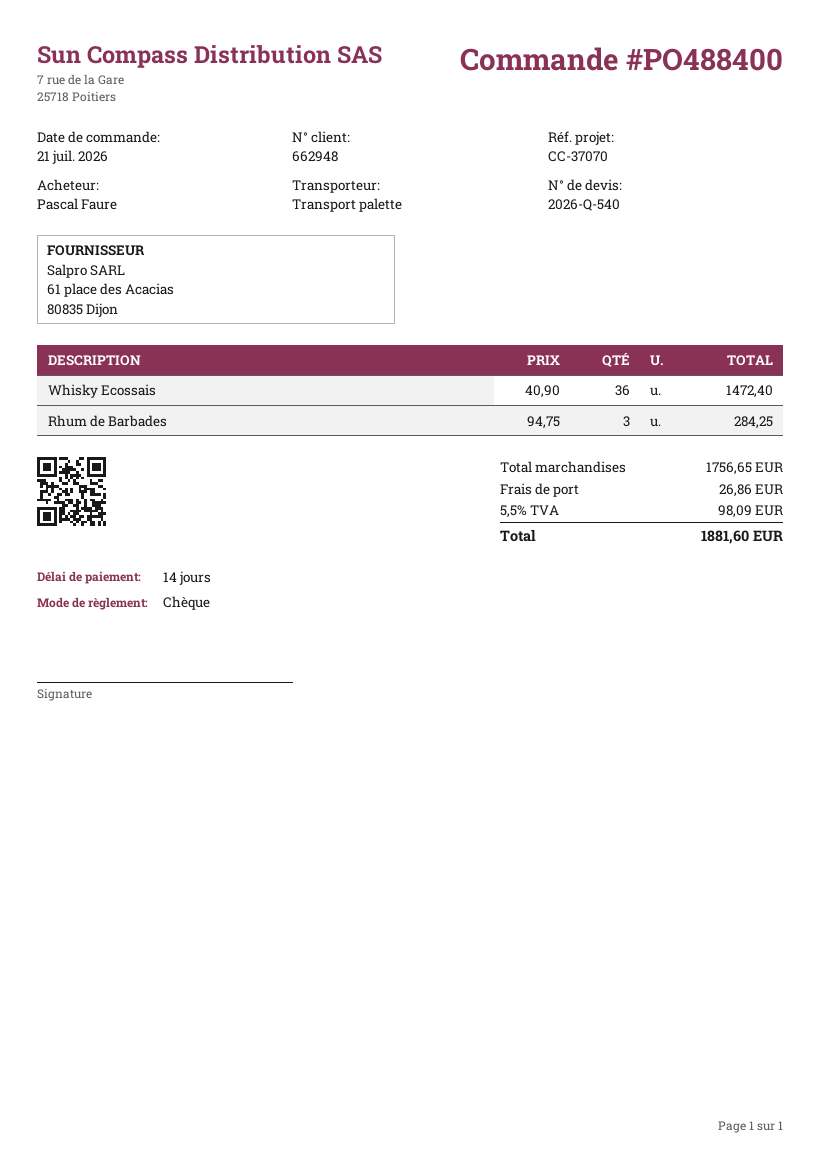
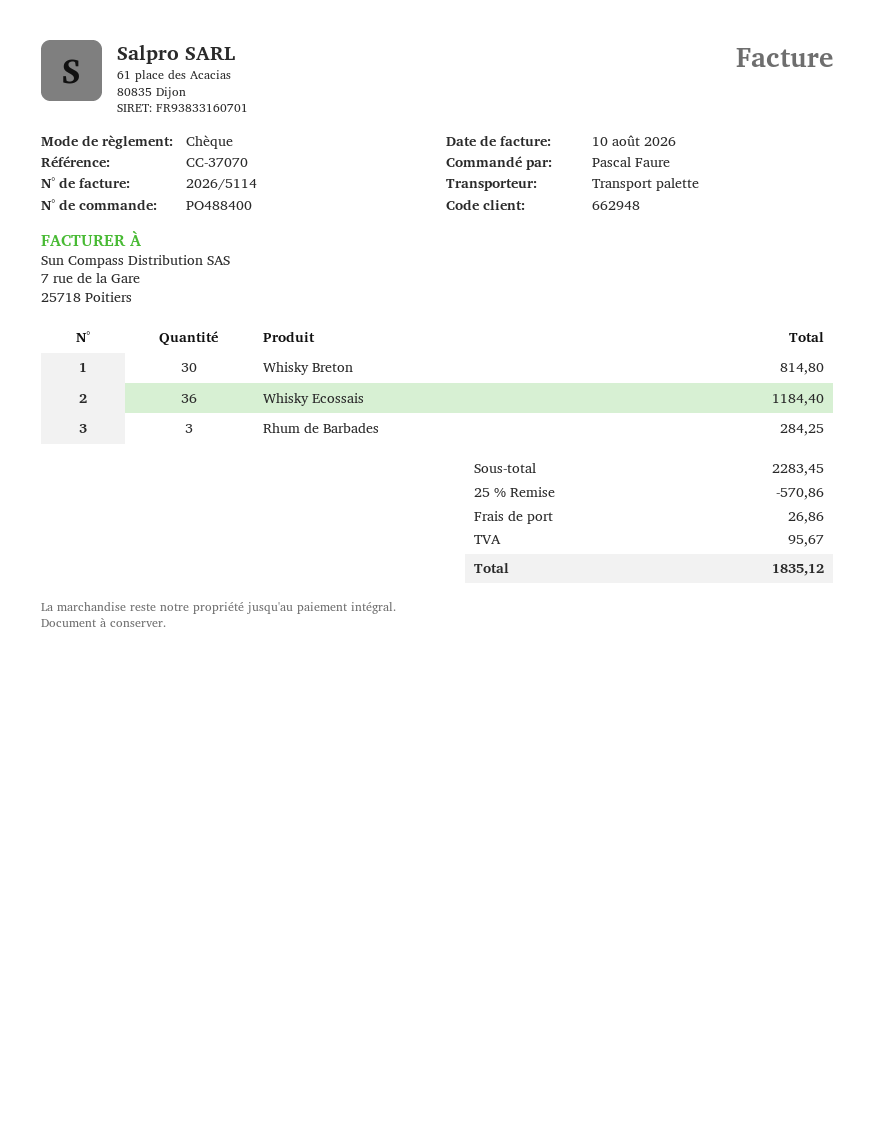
Whisky Ecossais: 36 for 1472.40 -> 36 for 1184.40
Whisky Breton: none -> 30 for 814.80
subtotal: 1756.65 -> 2283.45
discount: none -> 25% = 570.86
tax: 98.09 -> 95.67
total: 1881.60 -> 1835.12

